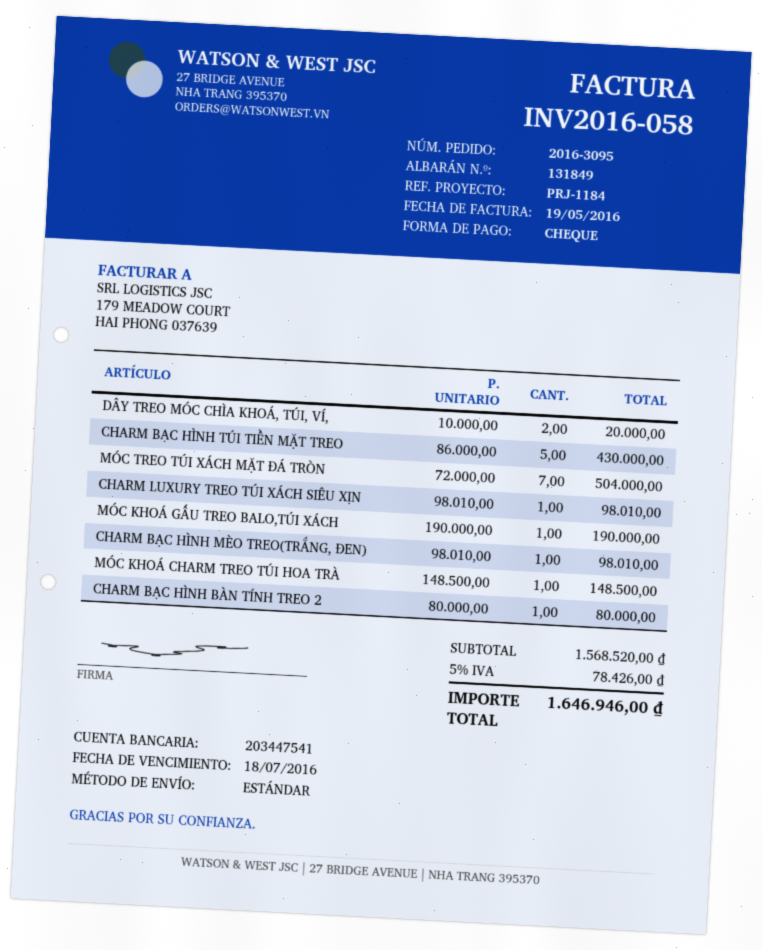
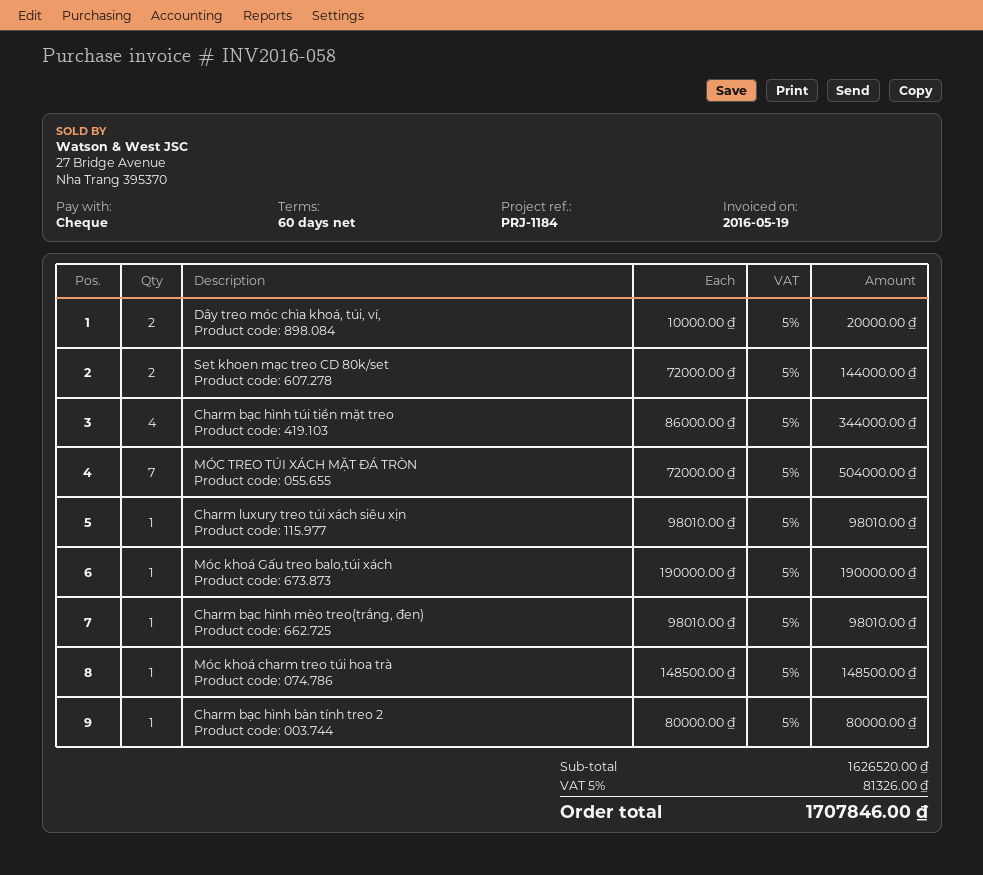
CHARM BẠC HÌNH TÚI TIỀN MẶT TREO: 5 x 86000.00 = 430000.00 -> 4 x 86000.00 = 344000.00
Set khoen mạc treo CD 80k/set: none -> 2 x 72000.00 = 144000.00
subtotal: 1568520.00 -> 1626520.00
tax: 5% = 78426.00 -> 5% = 81326.00
total: 1646946.00 -> 1707846.00

